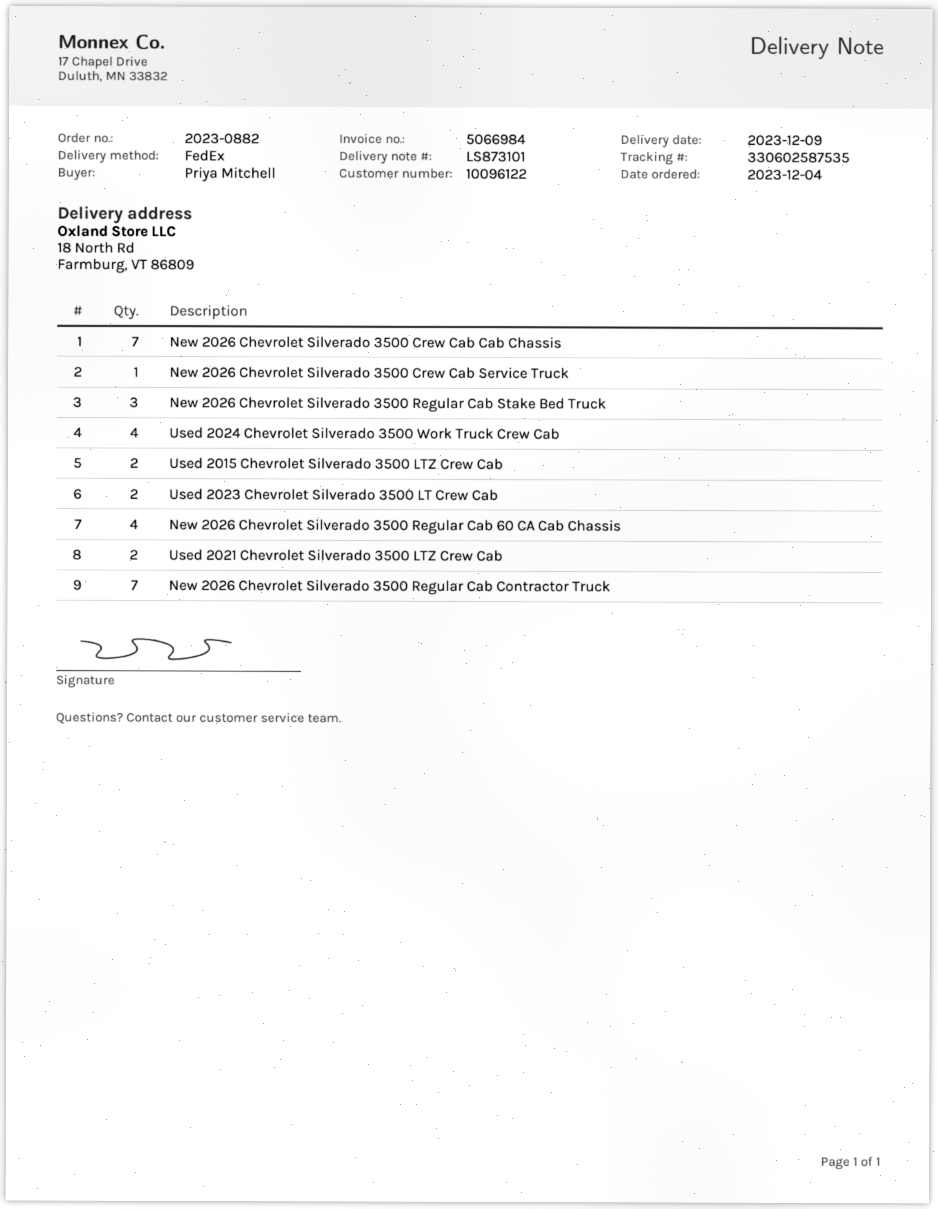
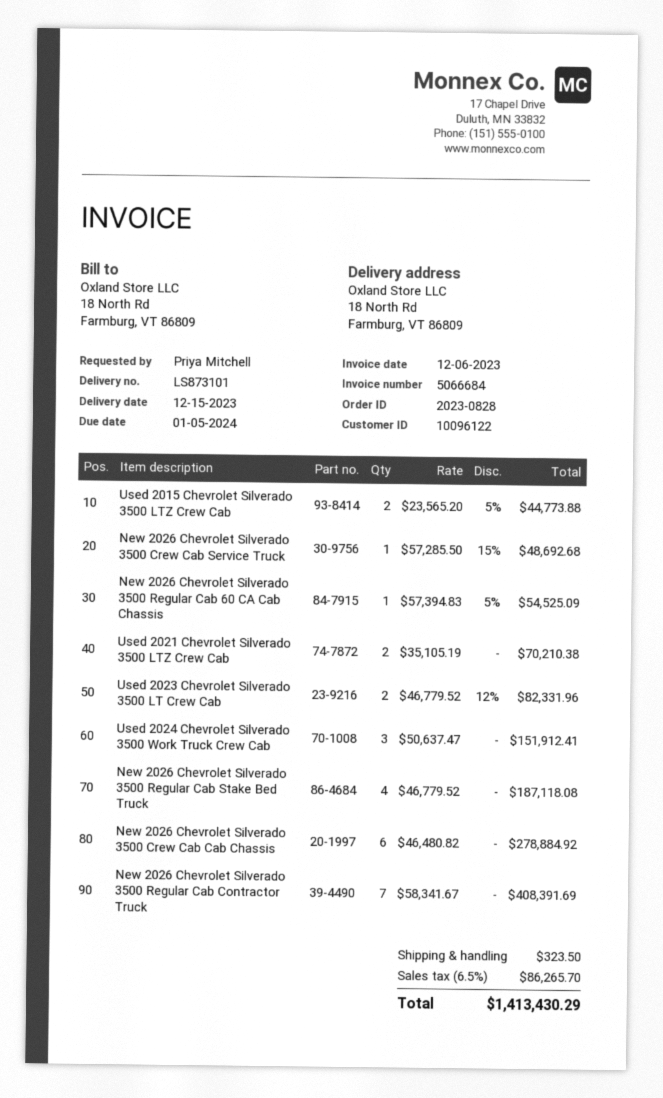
order number: 2023-0882 -> 2023-0828
delivery date: 2023-12-09 -> 2023-12-15
invoice number: 5066984 -> 5066684
New 2026 Chevrolet Silverado 3500 Crew Cab Cab Chassis: 7 -> 6
New 2026 Chevrolet Silverado 3500 Regular Cab Stake Bed Truck: 3 -> 4
Used 2024 Chevrolet Silverado 3500 Work Truck Crew Cab: 4 -> 3
New 2026 Chevrolet Silverado 3500 Regular Cab 60 CA Cab Chassis: 4 -> 1

